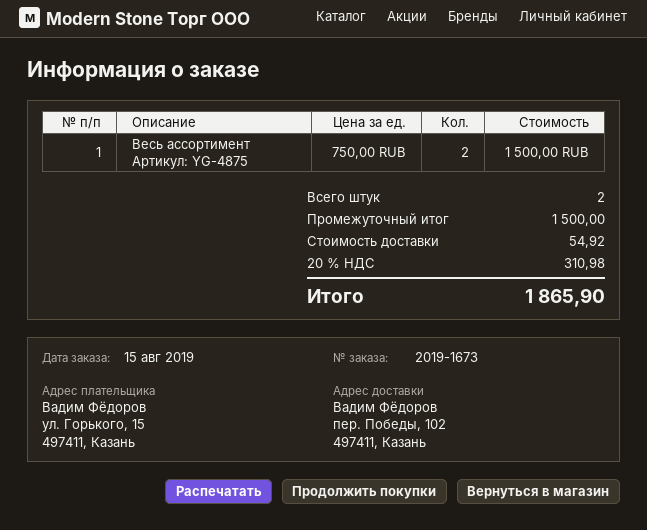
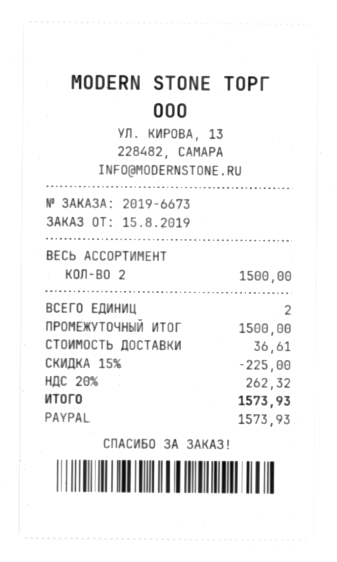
order number: 2019-1673 -> 2019-6673
discount: none -> 15% = 225.00
shipping: 54.92 -> 36.61
tax: 20% = 310.98 -> 20% = 262.32
total: 1865.90 -> 1573.93

